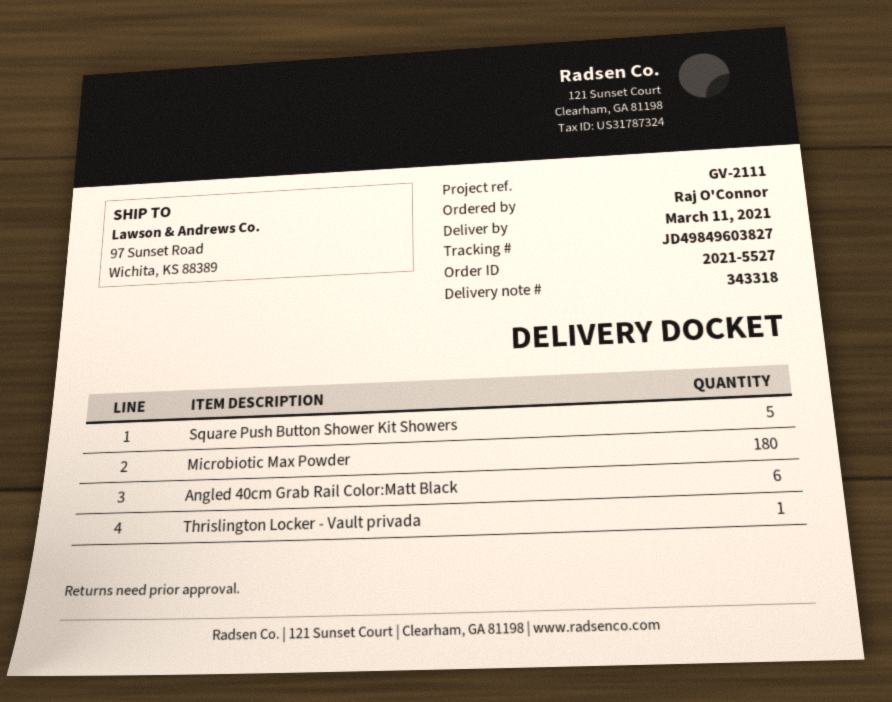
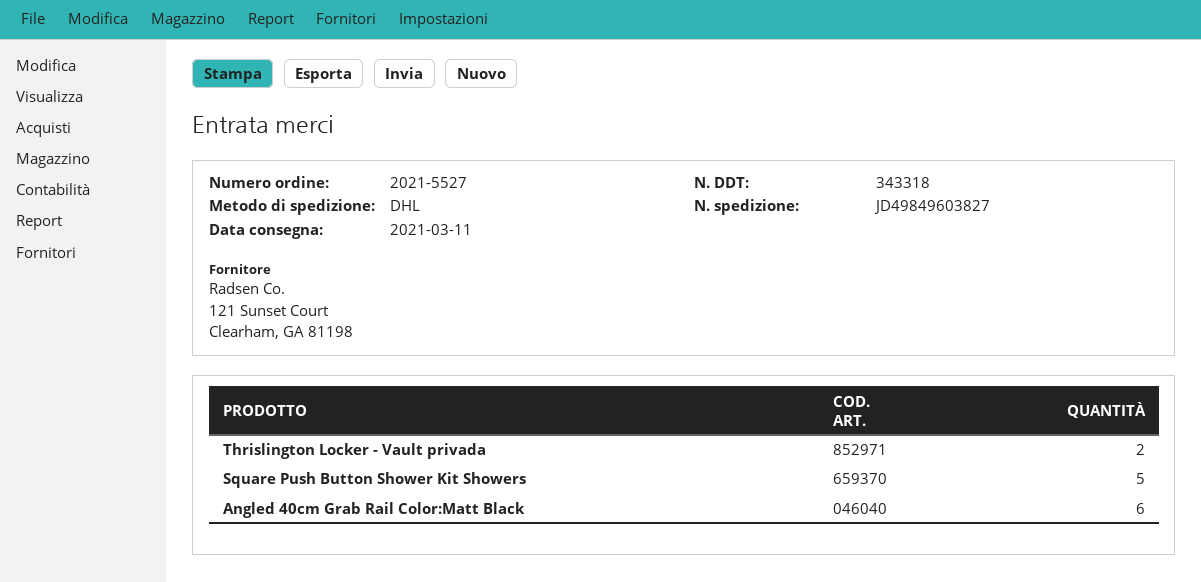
Microbiotic Max Powder: 180 -> none
Thrislington Locker - Vault privada: 1 -> 2

